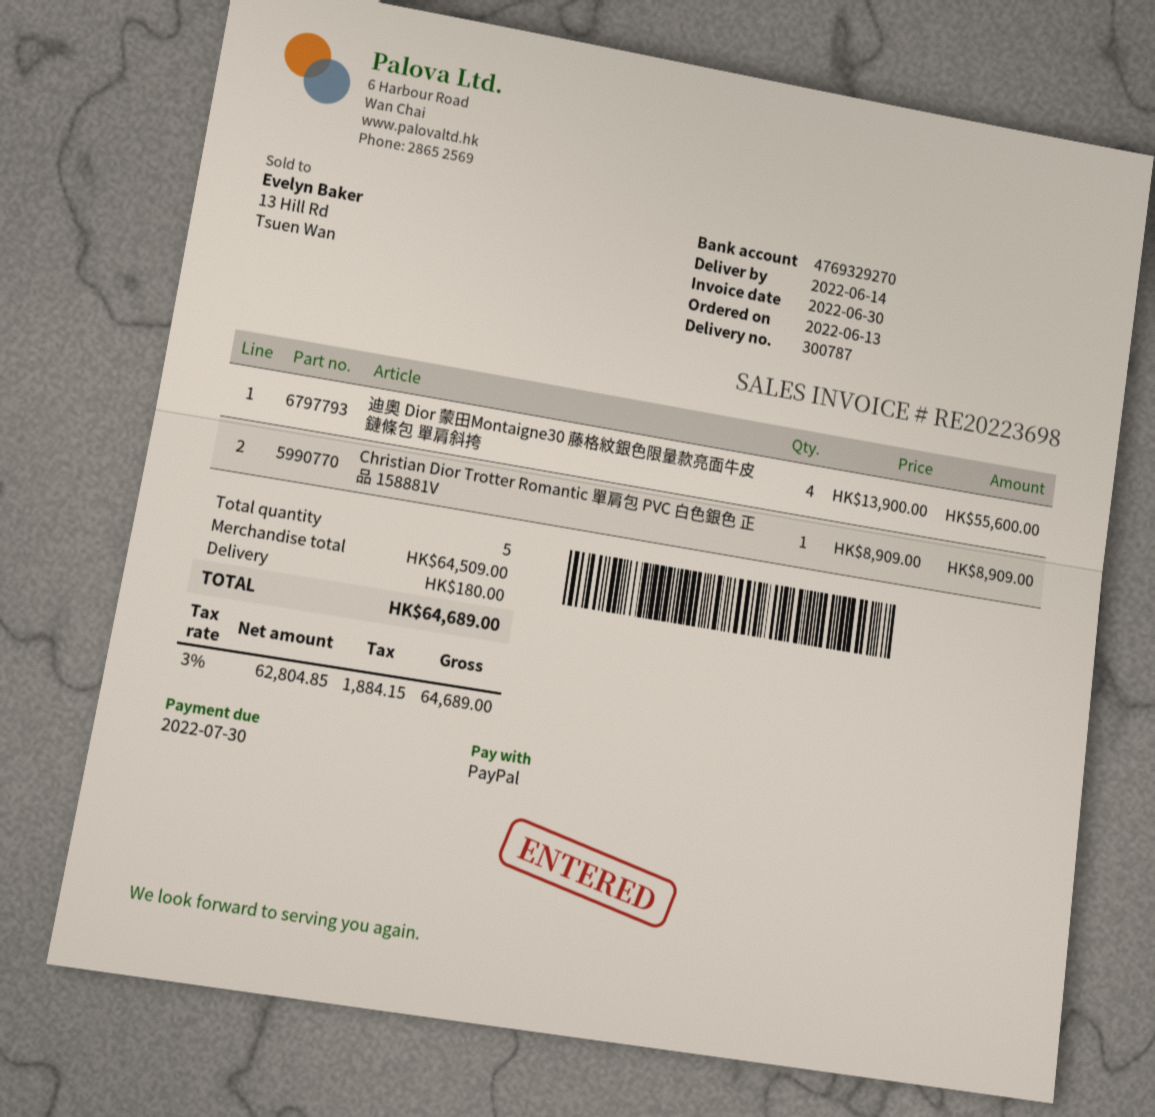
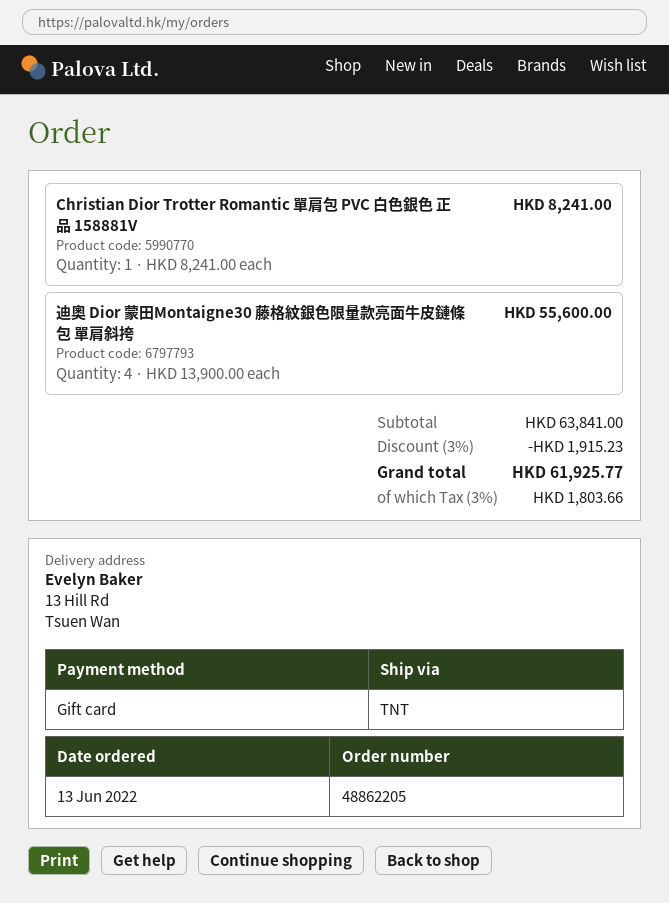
payment method: PayPal -> gift card
Christian Dior Trotter Romantic 單肩包 PVC 白色銀色 正品 158881V: 1 x 8909.00 = 8909.00 -> 1 x 8241.00 = 8241.00
subtotal: 64509.00 -> 63841.00
discount: none -> 3% = 1915.23
shipping: 180.00 -> none
tax: 3% = 1884.15 -> 3% = 1803.66
total: 64689.00 -> 61925.77

